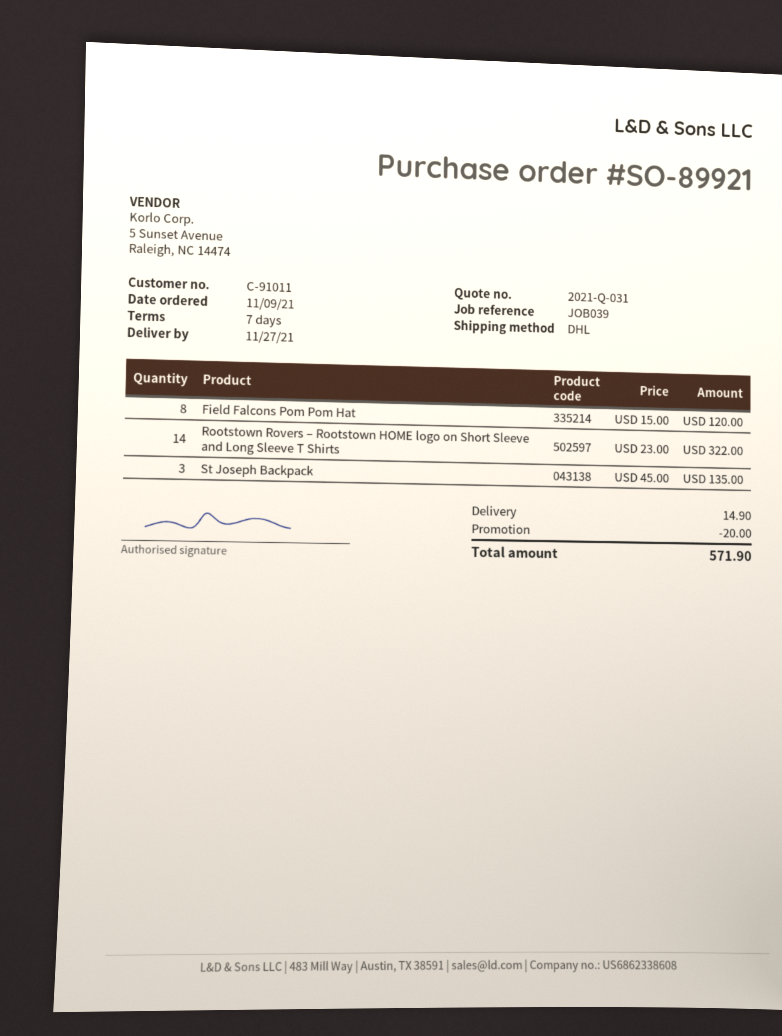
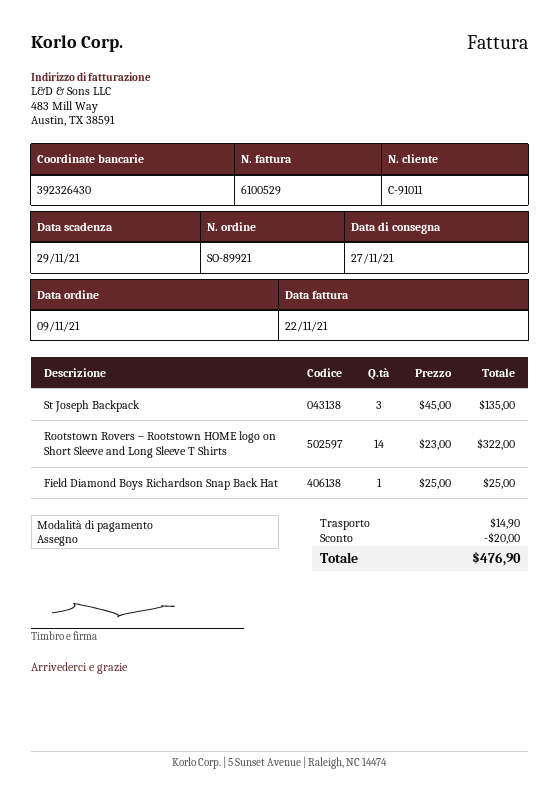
Field Falcons Pom Pom Hat: 8 x 15.00 = 120.00 -> none
Field Diamond Boys Richardson Snap Back Hat: none -> 1 x 25.00 = 25.00
total: 571.90 -> 476.90

